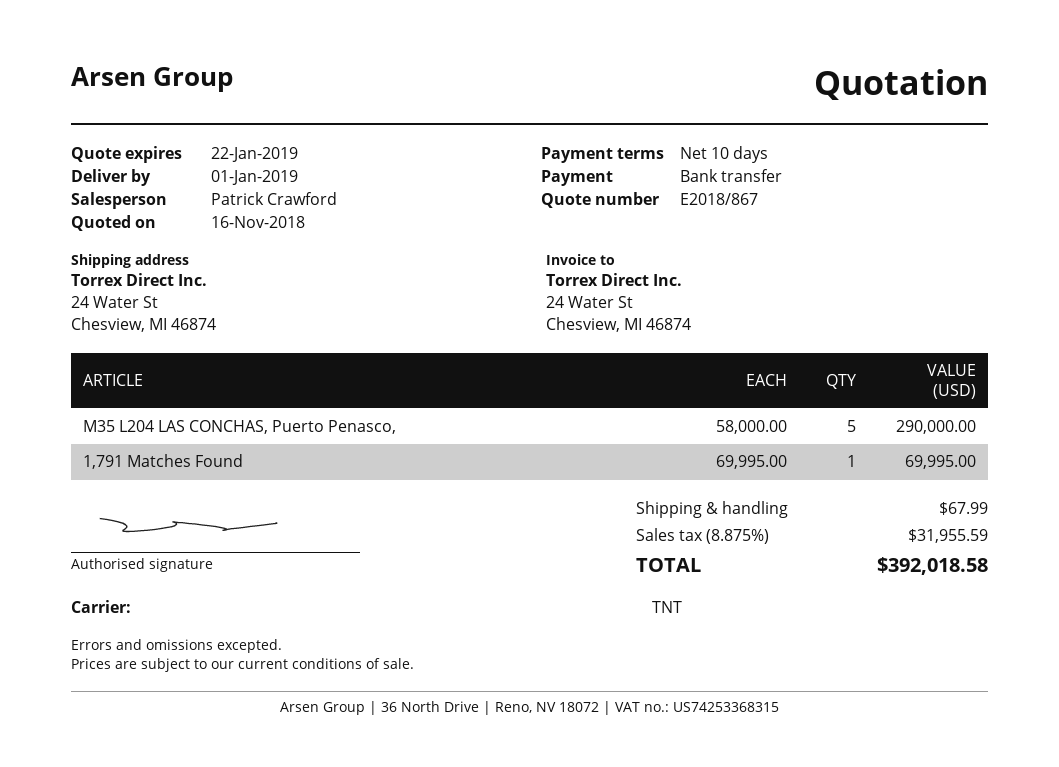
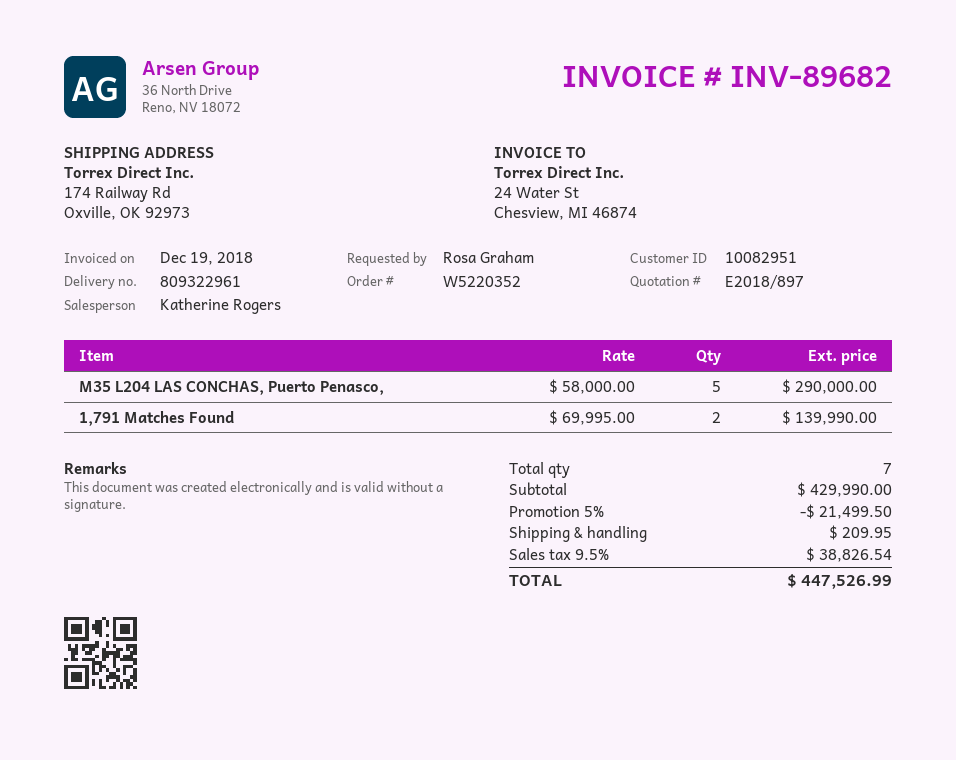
quote number: E2018/867 -> E2018/897
sales rep: Patrick Crawford -> Katherine Rogers
ship to: 24 Water St, Chesview, MI 46874 -> 174 Railway Rd, Oxville, OK 92973
1,791 Matches Found: 1 x 69995.00 = 69995.00 -> 2 x 69995.00 = 139990.00
discount: none -> 5% = 21499.50
shipping: 67.99 -> 209.95
tax: 8.875% = 31955.59 -> 9.5% = 38826.54
total: 392018.58 -> 447526.99

